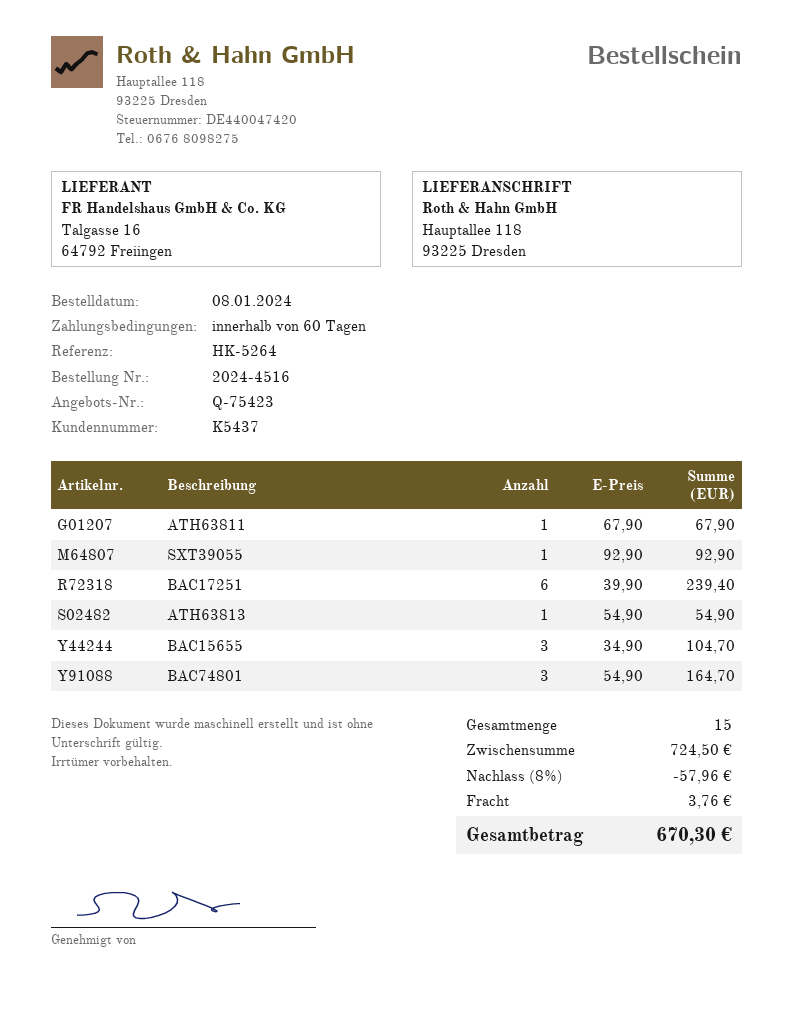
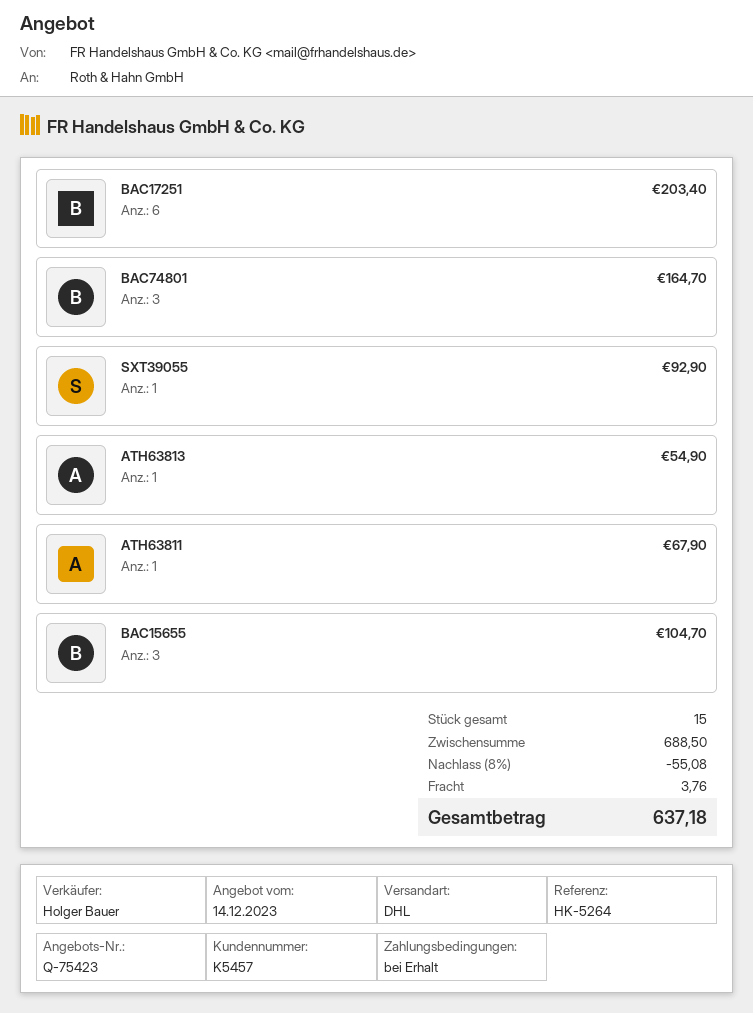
payment terms: 60 days -> on receipt
customer number: K5437 -> K5457
BAC17251: 6 for 239.40 -> 6 for 203.40
subtotal: 724.50 -> 688.50
discount: 8% = 57.96 -> 8% = 55.08
total: 670.30 -> 637.18

